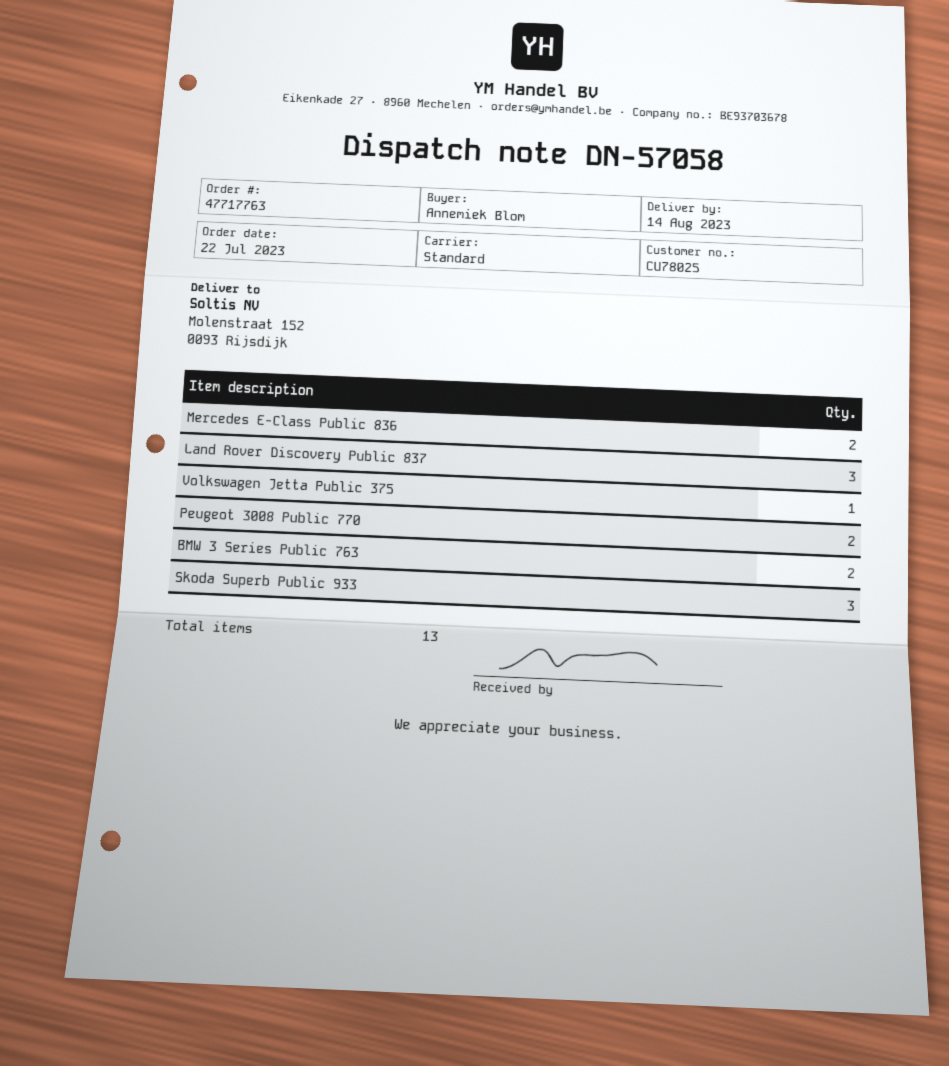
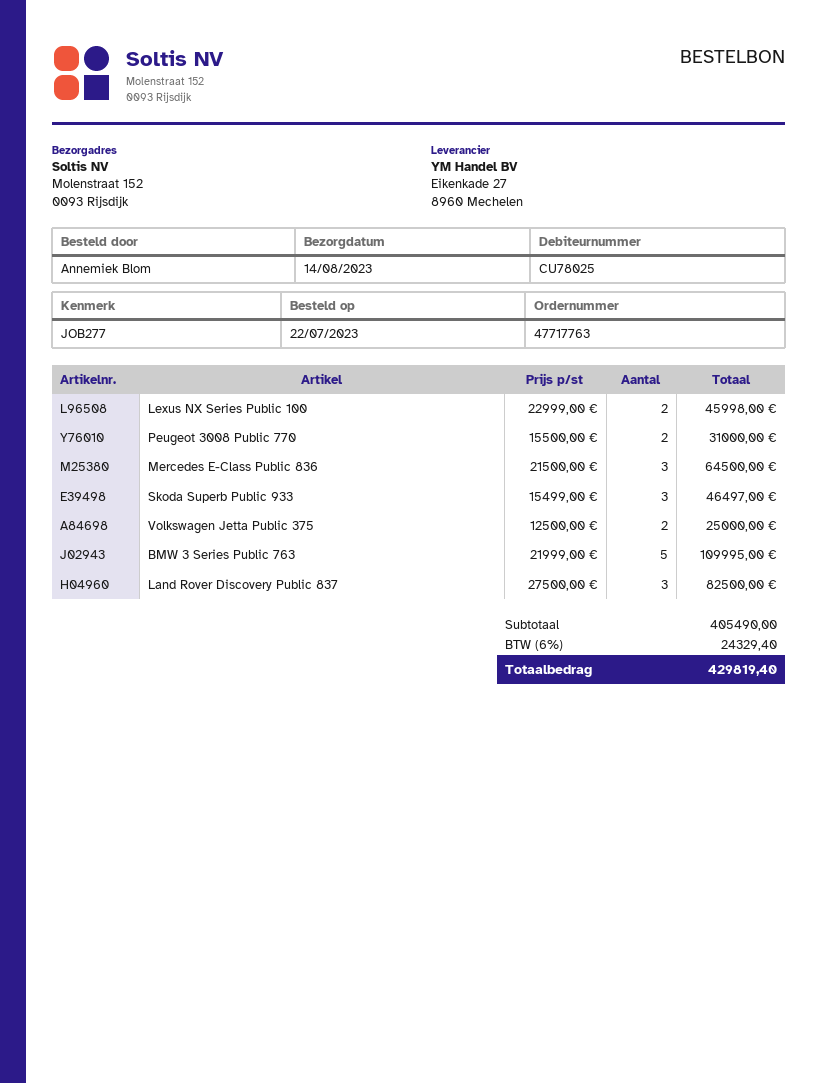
Mercedes E-Class Public 836: 2 -> 3
Volkswagen Jetta Public 375: 1 -> 2
BMW 3 Series Public 763: 2 -> 5
Lexus NX Series Public 100: none -> 2

